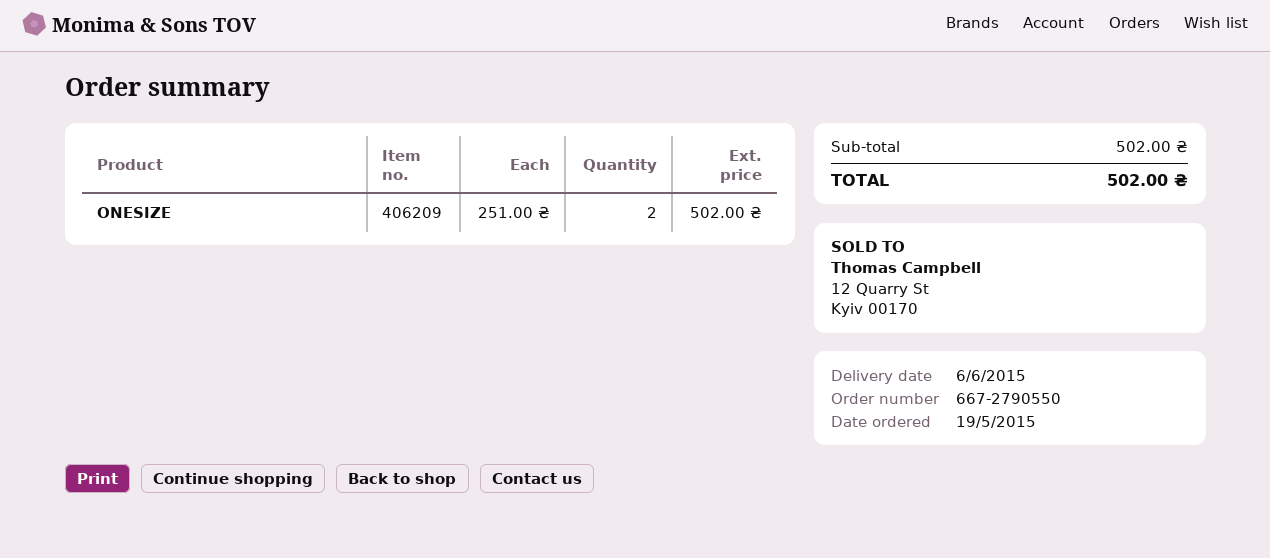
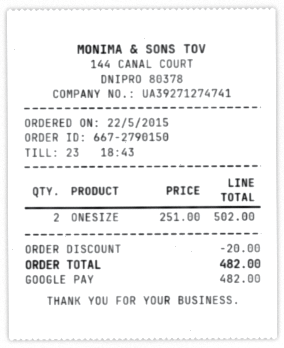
order number: 667-2790550 -> 667-2790150
order date: 2015-05-19 -> 2015-05-22
discount: none -> 20.00
total: 502.00 -> 482.00

